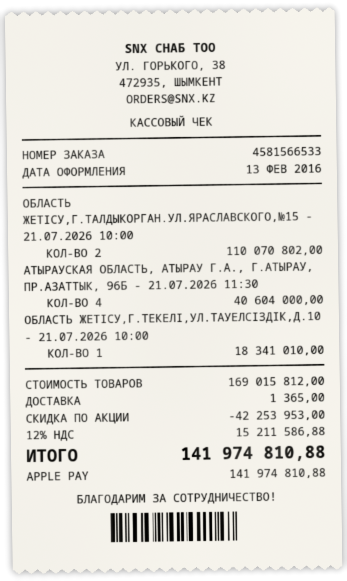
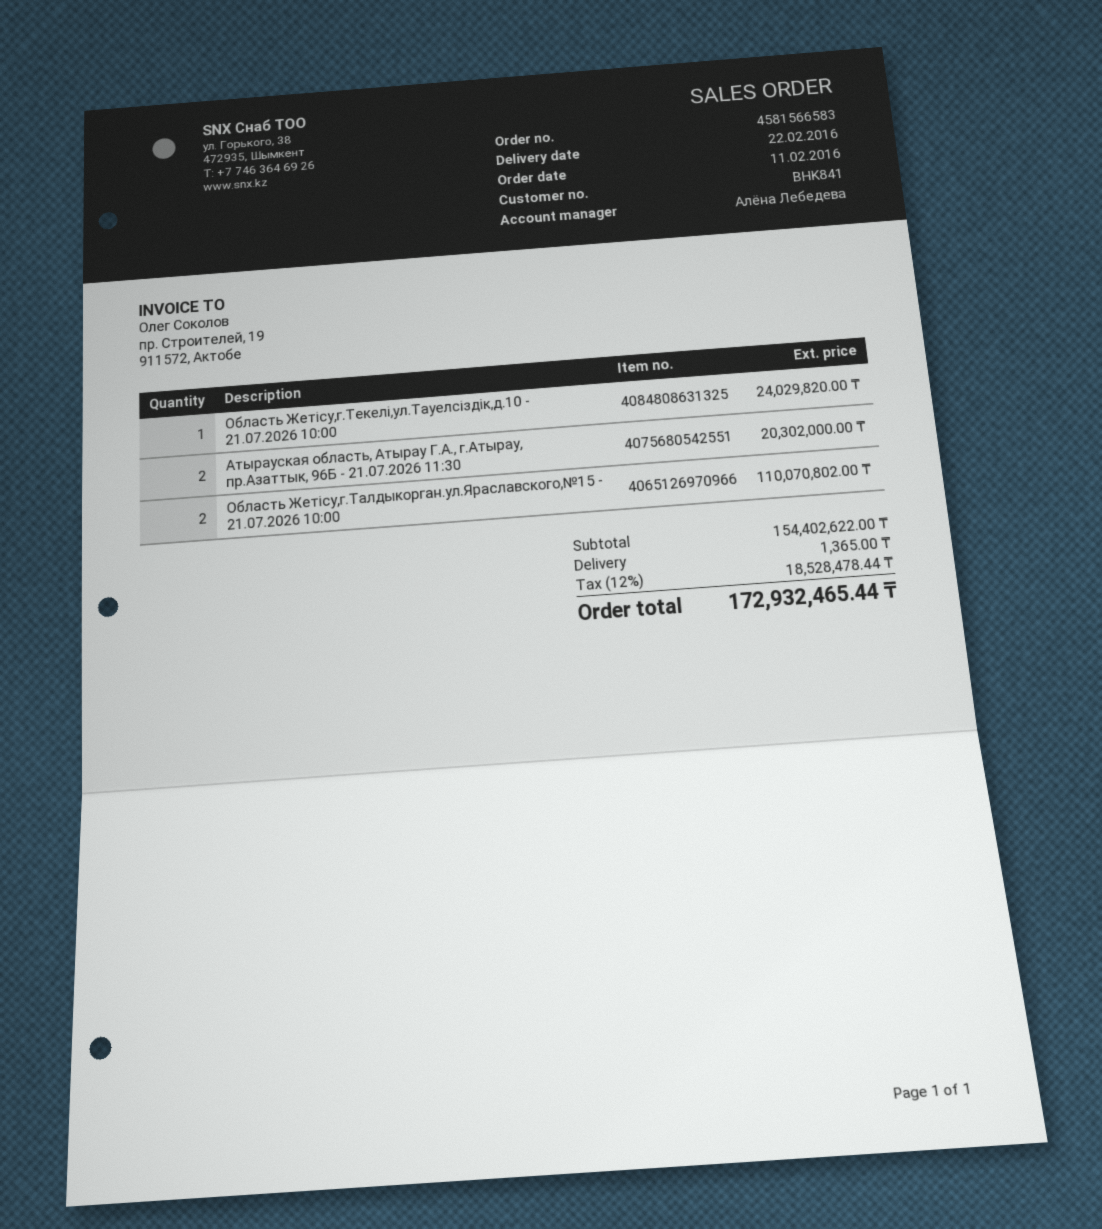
order number: 4581566533 -> 4581566583
order date: 2016-02-13 -> 2016-02-11
АТЫРАУСКАЯ ОБЛАСТЬ, АТЫРАУ Г.А., Г.АТЫРАУ, ПР.АЗАТТЫК, 96Б - 21.07.2026 11:30: 4 for 40604000.00 -> 2 for 20302000.00
ОБЛАСТЬ ЖЕТІСУ,Г.ТЕКЕЛІ,УЛ.ТАУЕЛСІЗДІК,Д.10 - 21.07.2026 10:00: 1 for 18341010.00 -> 1 for 24029820.00
subtotal: 169015812.00 -> 154402622.00
discount: 42253953.00 -> none
tax: 12% = 15211586.88 -> 12% = 18528478.44
total: 141974810.88 -> 172932465.44

